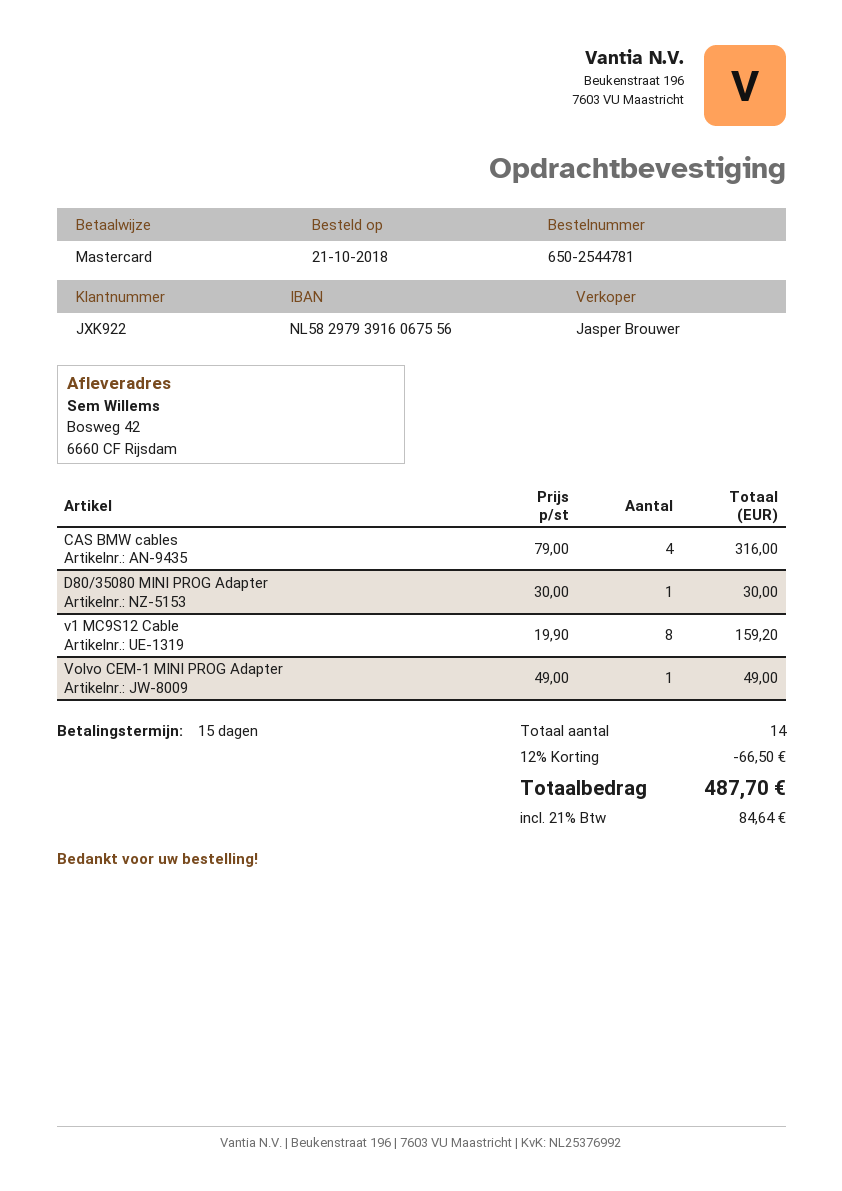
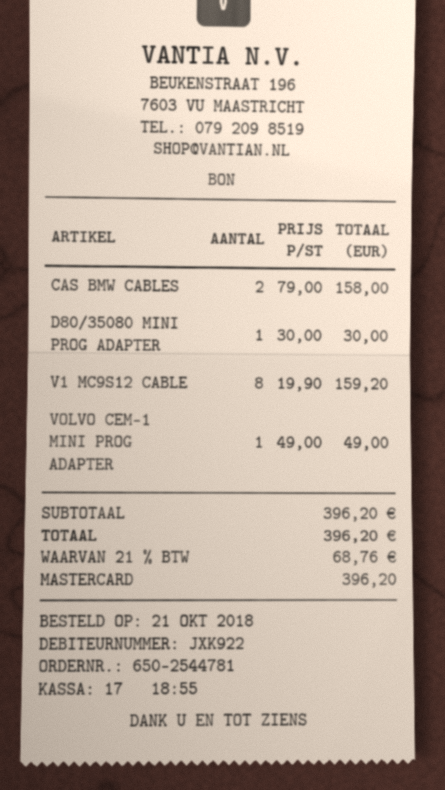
CAS BMW cables: 4 x 79.00 = 316.00 -> 2 x 79.00 = 158.00
discount: 12% = 66.50 -> none
tax: 21% = 84.64 -> 21% = 68.76
total: 487.70 -> 396.20

